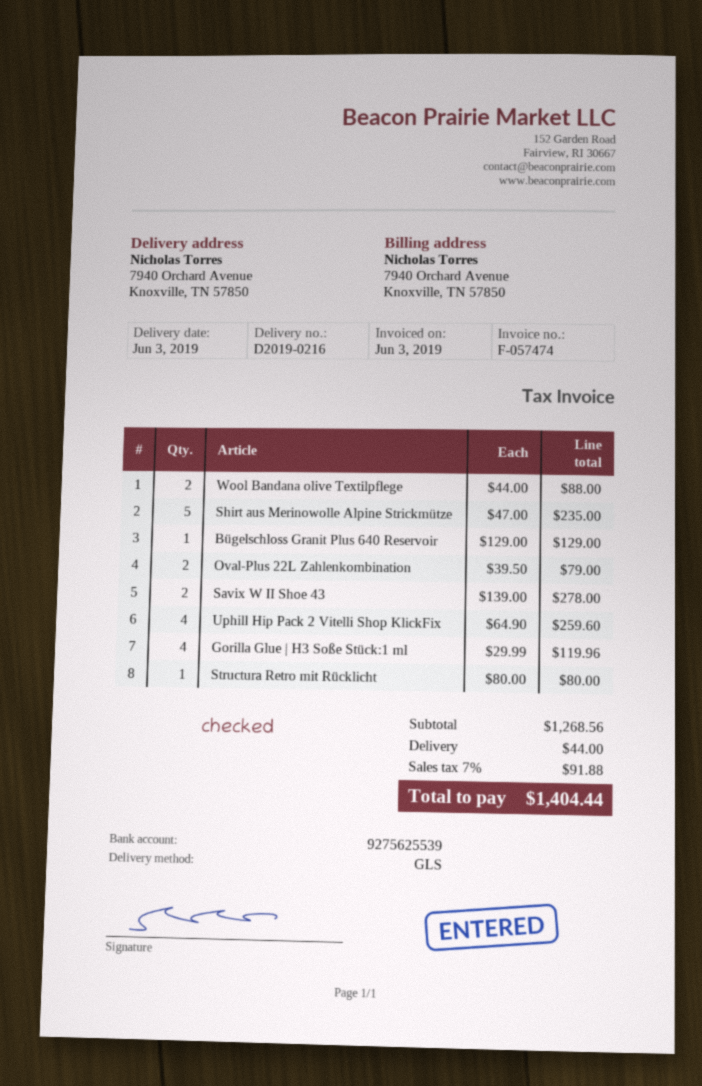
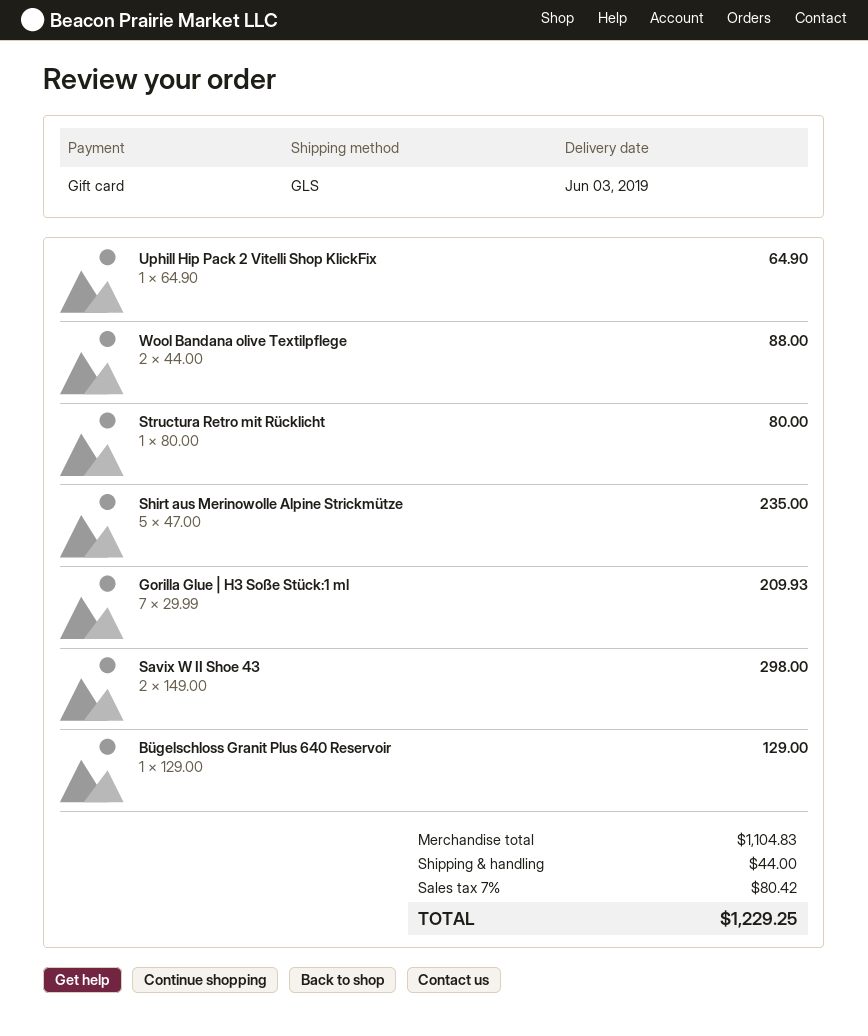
Oval-Plus 22L Zahlenkombination: 2 x 39.50 = 79.00 -> none
Savix W II Shoe 43: 2 x 139.00 = 278.00 -> 2 x 149.00 = 298.00
Uphill Hip Pack 2 Vitelli Shop KlickFix: 4 x 64.90 = 259.60 -> 1 x 64.90 = 64.90
Gorilla Glue | H3 Soße Stück:1 ml: 4 x 29.99 = 119.96 -> 7 x 29.99 = 209.93
subtotal: 1268.56 -> 1104.83
tax: 7% = 91.88 -> 7% = 80.42
total: 1404.44 -> 1229.25

